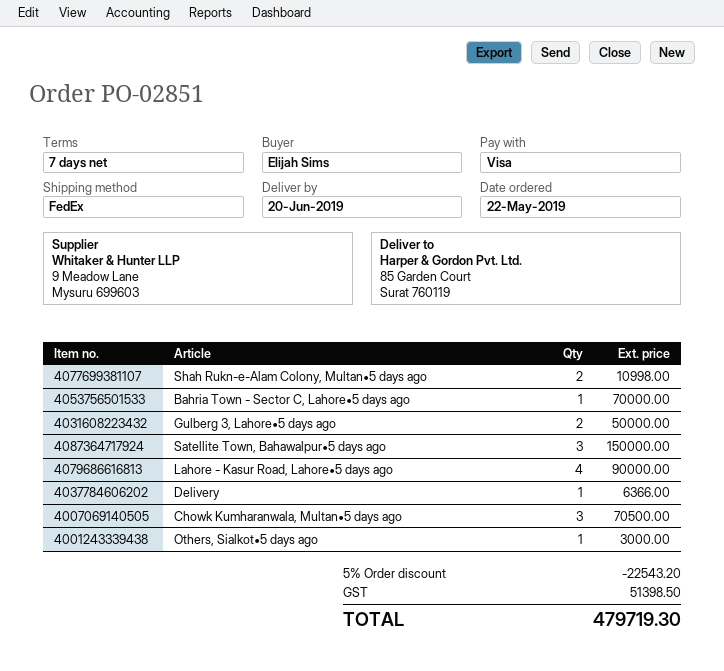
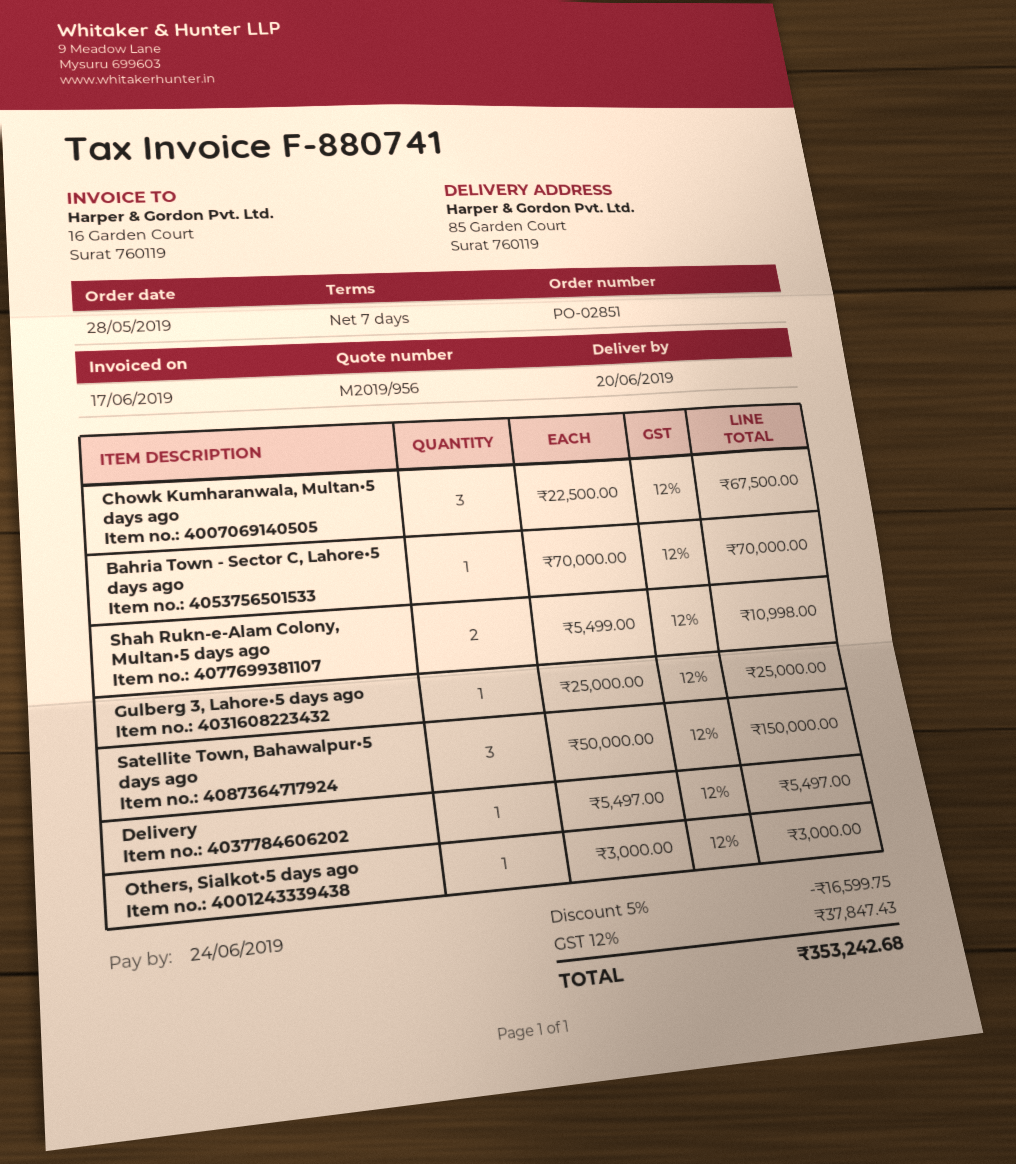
order date: 2019-05-22 -> 2019-05-28
Gulberg 3, Lahore•5 days ago: 2 for 50000.00 -> 1 for 25000.00
Lahore - Kasur Road, Lahore•5 days ago: 4 for 90000.00 -> none
Delivery: 1 for 6366.00 -> 1 for 5497.00
Chowk Kumharanwala, Multan•5 days ago: 3 for 70500.00 -> 3 for 67500.00
discount: 5% = 22543.20 -> 5% = 16599.75
tax: 51398.50 -> 37847.43
total: 479719.30 -> 353242.68

